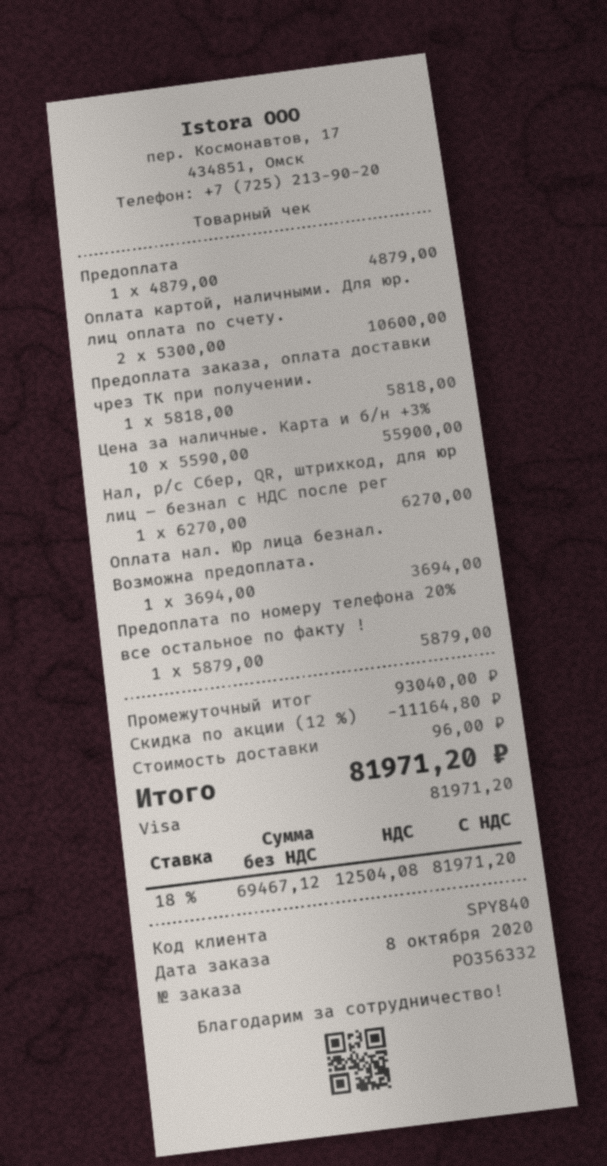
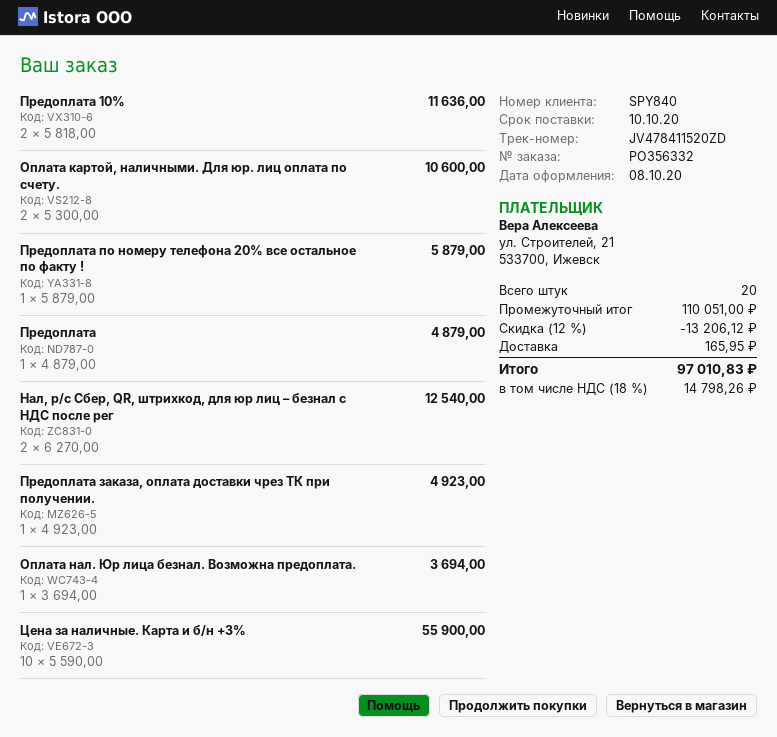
Предоплата заказа, оплата доставки чрез ТК при получении.: 1 x 5818.00 = 5818.00 -> 1 x 4923.00 = 4923.00
Нал, р/с Сбер, QR, штрихкод, для юр лиц – безнал с НДС после рег: 1 x 6270.00 = 6270.00 -> 2 x 6270.00 = 12540.00
Предоплата 10%: none -> 2 x 5818.00 = 11636.00
subtotal: 93040.00 -> 110051.00
discount: 12% = 11164.80 -> 12% = 13206.12
shipping: 96.00 -> 165.95
tax: 18% = 12504.08 -> 18% = 14798.26
total: 81971.20 -> 97010.83

